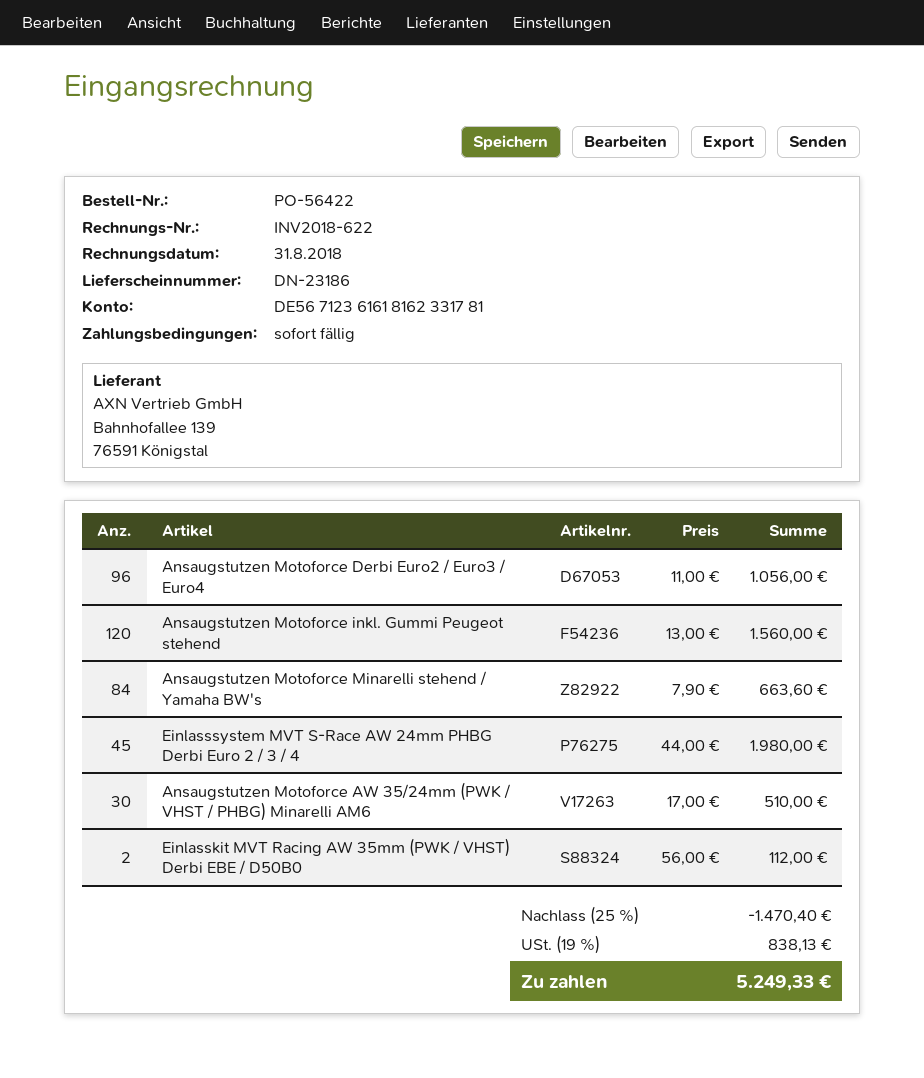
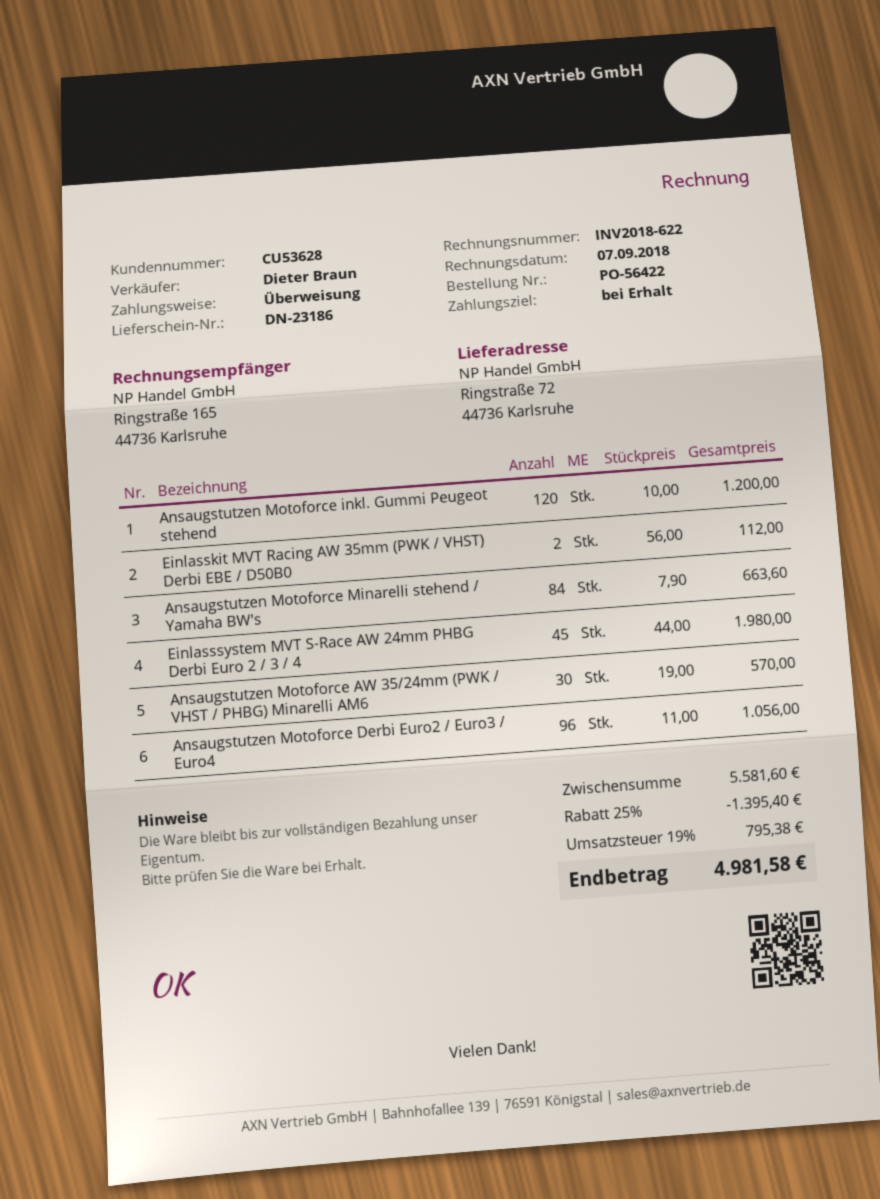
invoice date: 2018-08-31 -> 2018-09-07
Ansaugstutzen Motoforce inkl. Gummi Peugeot stehend: 120 x 13.00 = 1560.00 -> 120 x 10.00 = 1200.00
Ansaugstutzen Motoforce AW 35/24mm (PWK / VHST / PHBG) Minarelli AM6: 30 x 17.00 = 510.00 -> 30 x 19.00 = 570.00
discount: 25% = 1470.40 -> 25% = 1395.40
tax: 19% = 838.13 -> 19% = 795.38
total: 5249.33 -> 4981.58

